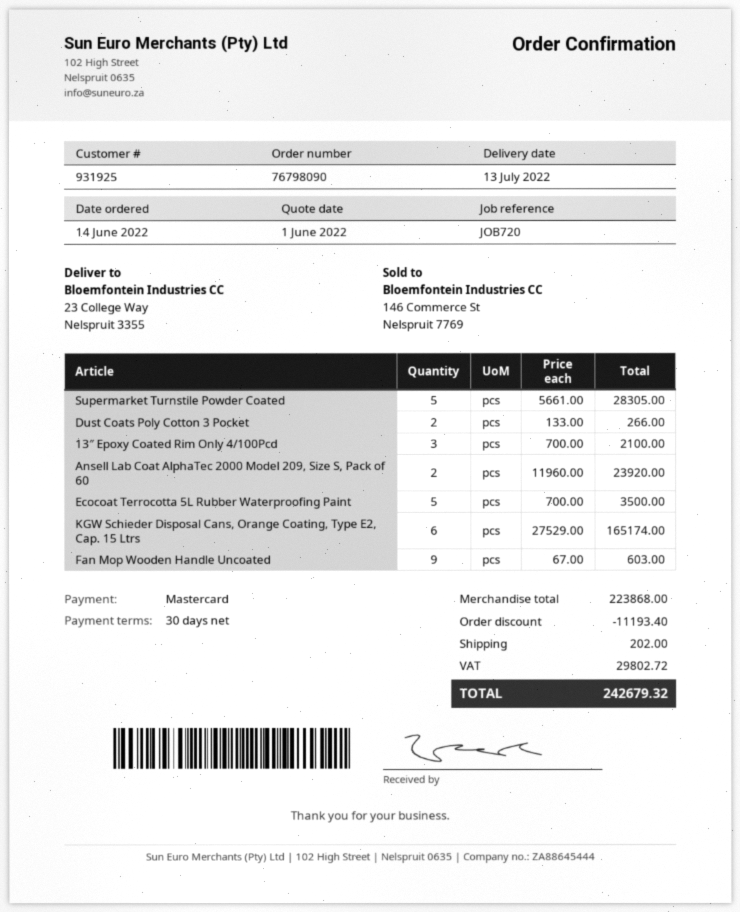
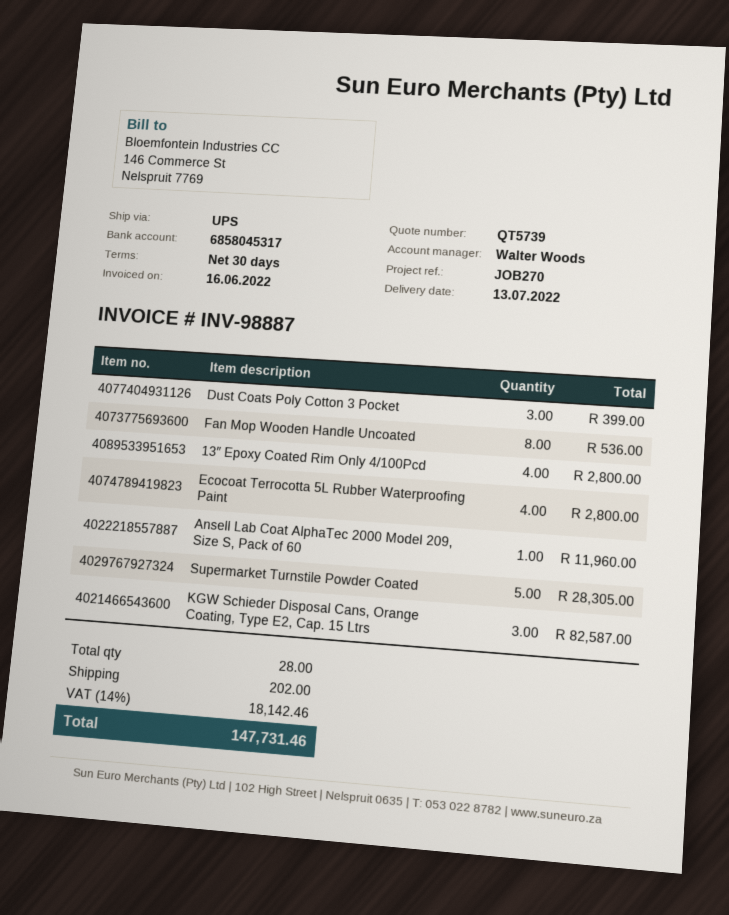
reference: JOB720 -> JOB270
Dust Coats Poly Cotton 3 Pocket: 2 for 266.00 -> 3 for 399.00
13″ Epoxy Coated Rim Only 4/100Pcd: 3 for 2100.00 -> 4 for 2800.00
Ansell Lab Coat AlphaTec 2000 Model 209, Size S, Pack of 60: 2 for 23920.00 -> 1 for 11960.00
Ecocoat Terrocotta 5L Rubber Waterproofing Paint: 5 for 3500.00 -> 4 for 2800.00
KGW Schieder Disposal Cans, Orange Coating, Type E2, Cap. 15 Ltrs: 6 for 165174.00 -> 3 for 82587.00
Fan Mop Wooden Handle Uncoated: 9 for 603.00 -> 8 for 536.00
discount: 11193.40 -> none
tax: 29802.72 -> 18142.46
total: 242679.32 -> 147731.46

